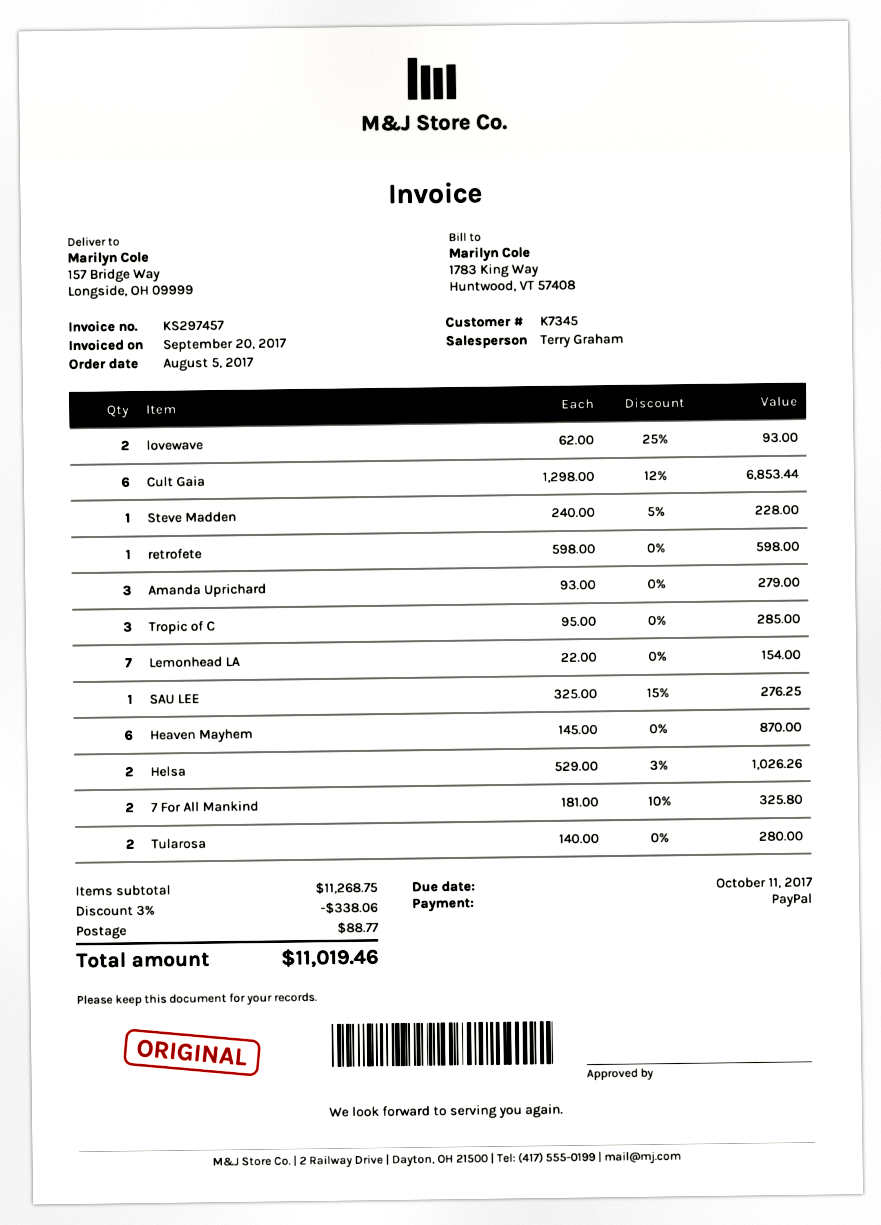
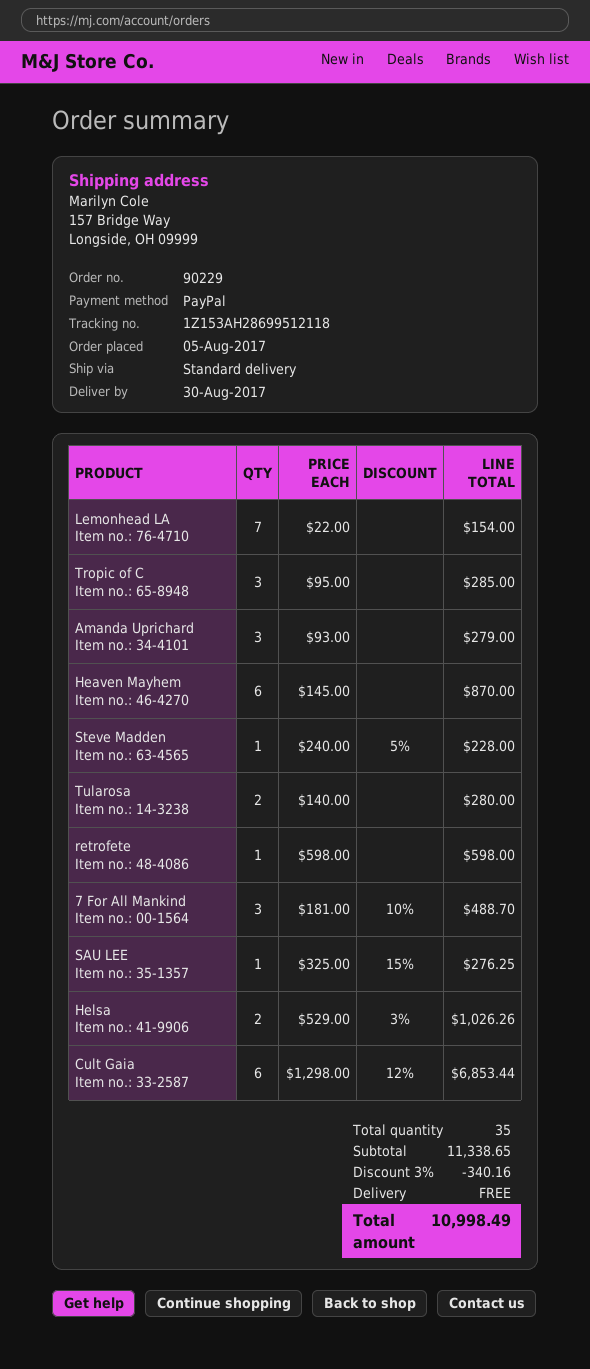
lovewave: 2 x 62.00 - 25% = 93.00 -> none
7 For All Mankind: 2 x 181.00 - 10% = 325.80 -> 3 x 181.00 - 10% = 488.70
subtotal: 11268.75 -> 11338.65
discount: 3% = 338.06 -> 3% = 340.16
shipping: 88.77 -> 0.00
total: 11019.46 -> 10998.49

